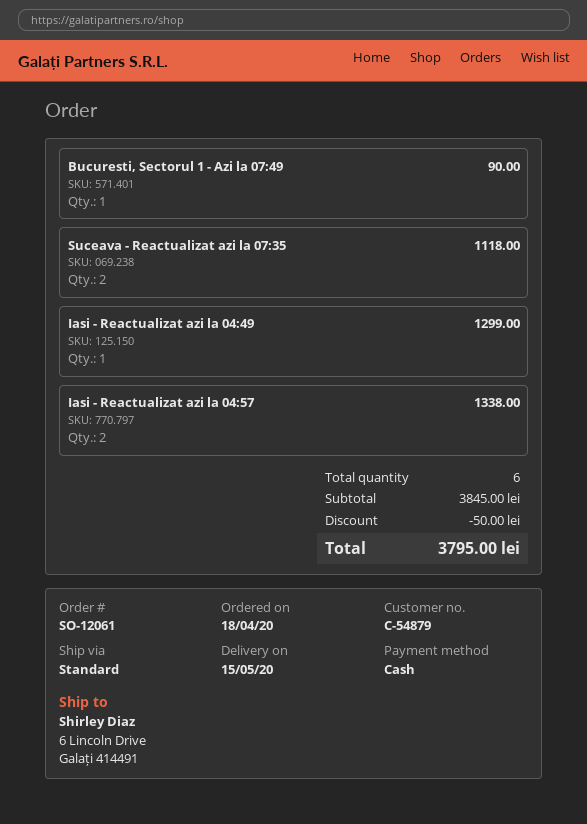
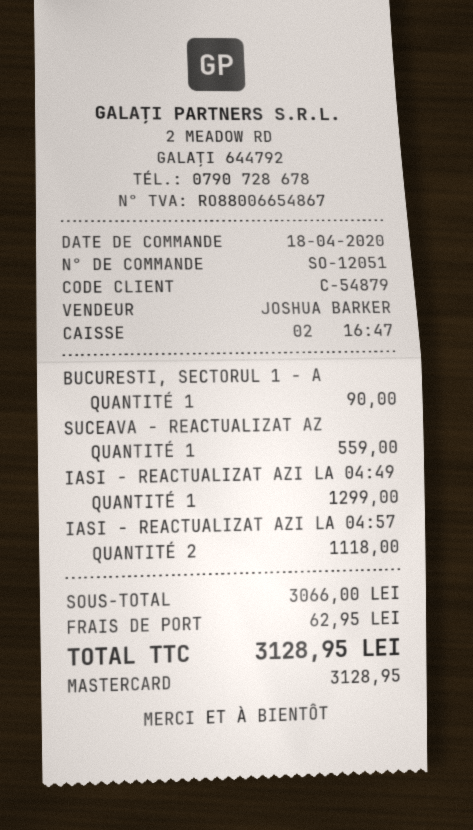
order number: SO-12061 -> SO-12051
payment method: cash -> Mastercard
Suceava - Reactualizat azi la 07:35: 2 for 1118.00 -> 1 for 559.00
Iasi - Reactualizat azi la 04:57: 2 for 1338.00 -> 2 for 1118.00
subtotal: 3845.00 -> 3066.00
discount: 50.00 -> none
shipping: none -> 62.95
total: 3795.00 -> 3128.95

